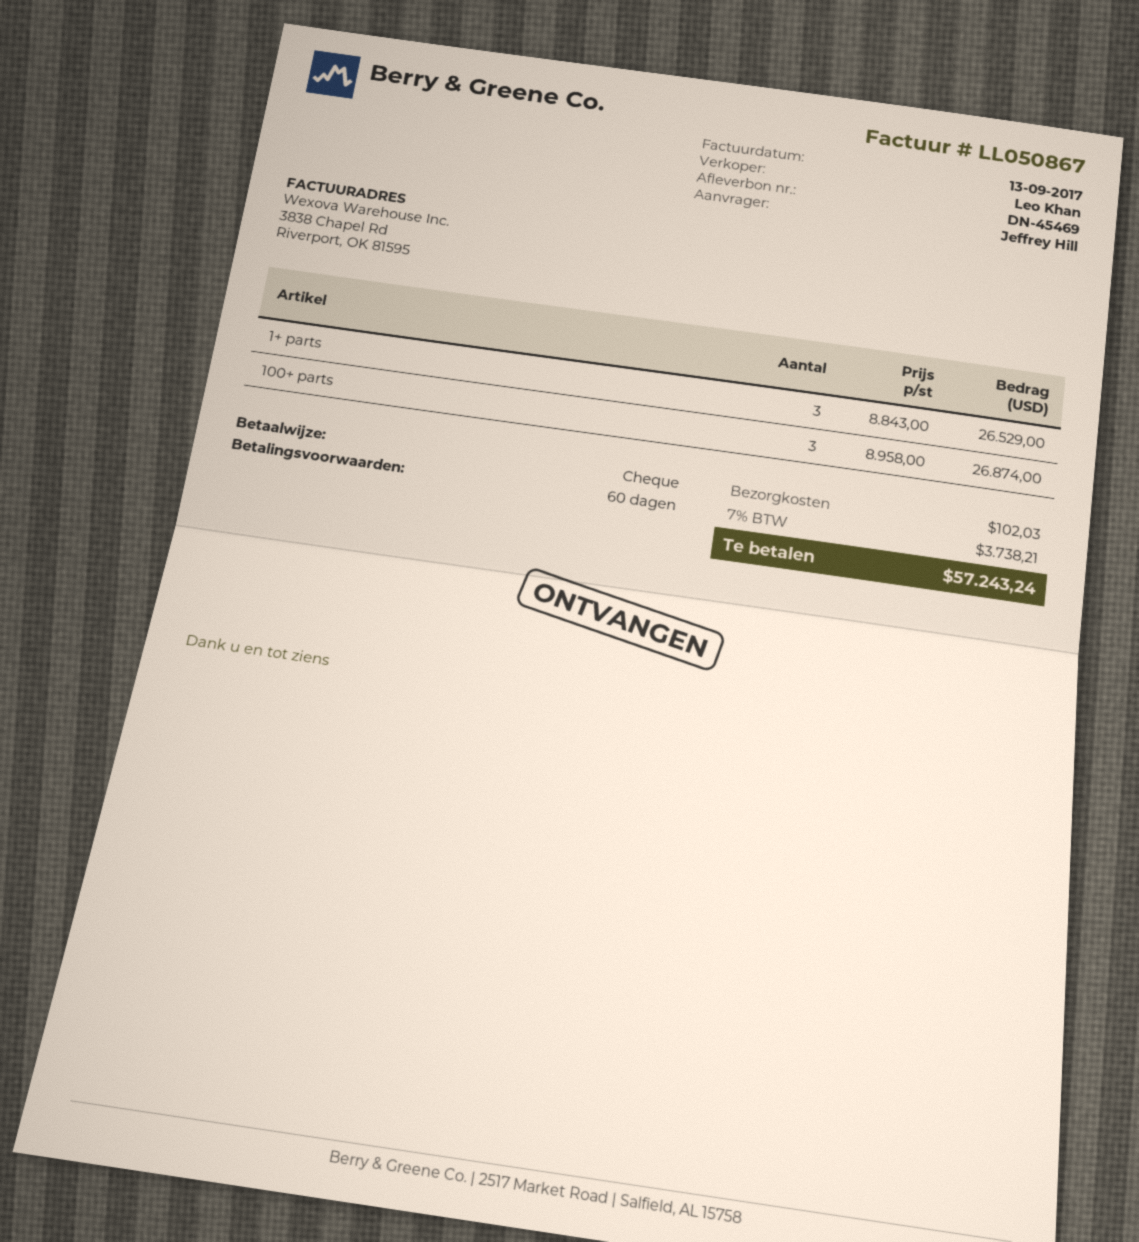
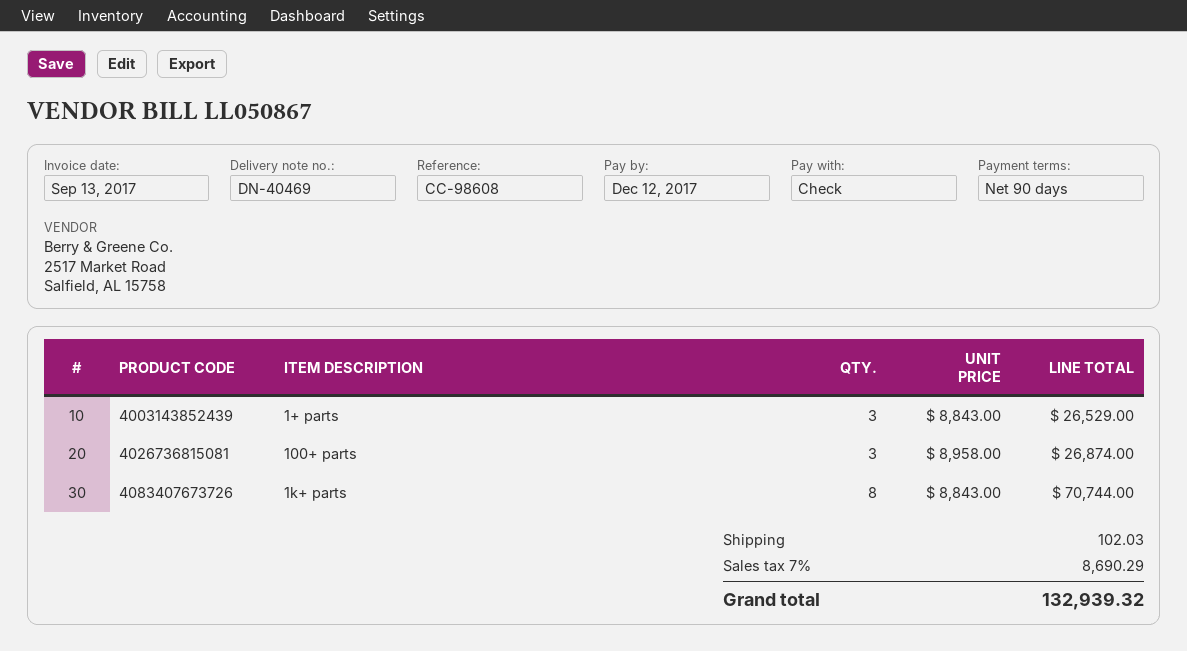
delivery note number: DN-45469 -> DN-40469
payment terms: 60 days -> 90 days
1k+ parts: none -> 8 x 8843.00 = 70744.00
tax: 7% = 3738.21 -> 7% = 8690.29
total: 57243.24 -> 132939.32

